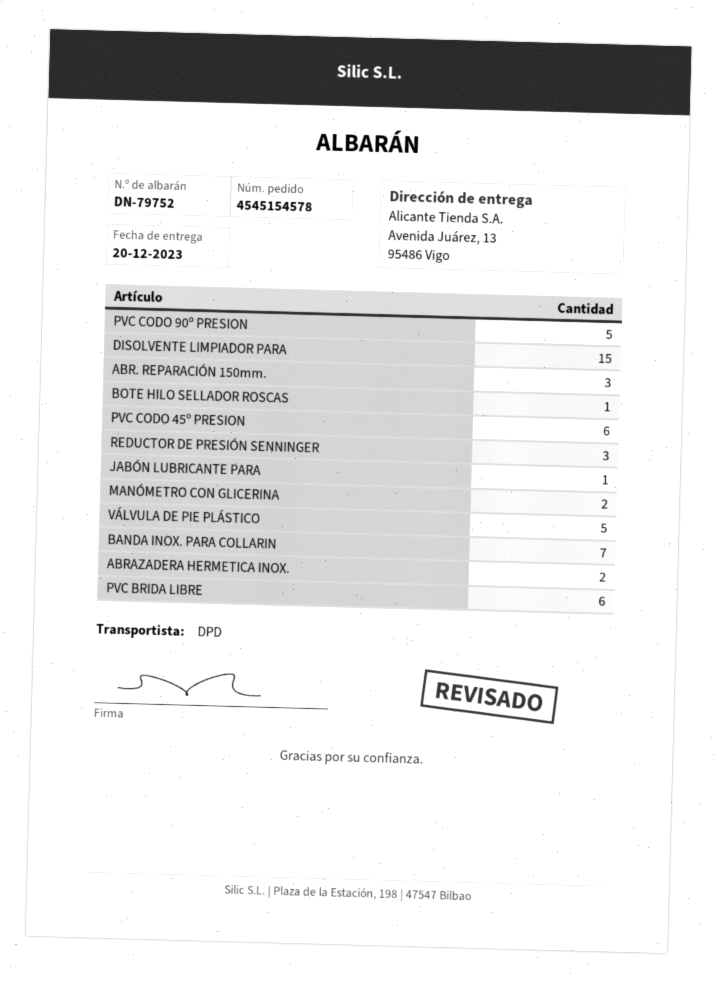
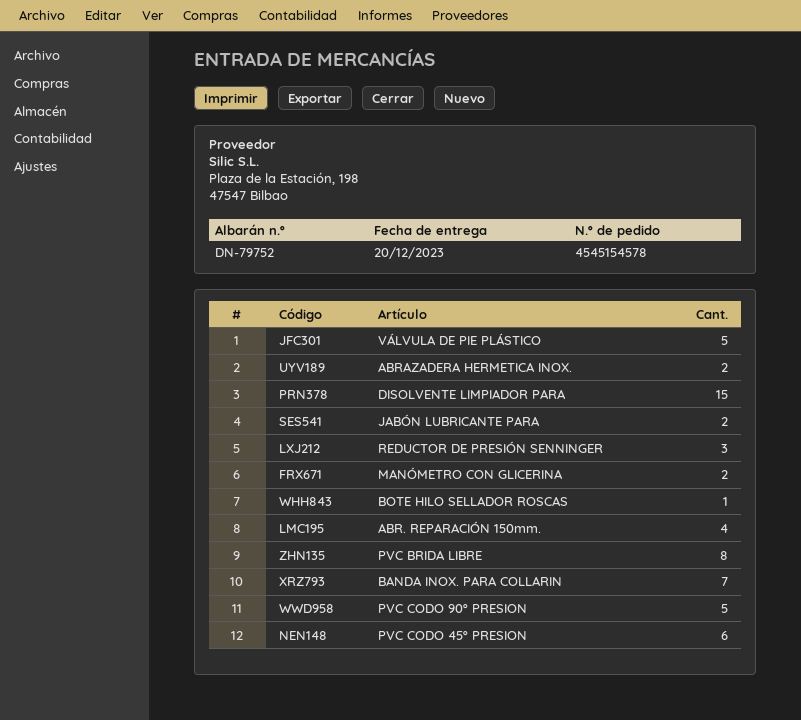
ABR. REPARACIÓN 150mm.: 3 -> 4
JABÓN LUBRICANTE PARA: 1 -> 2
PVC BRIDA LIBRE: 6 -> 8

